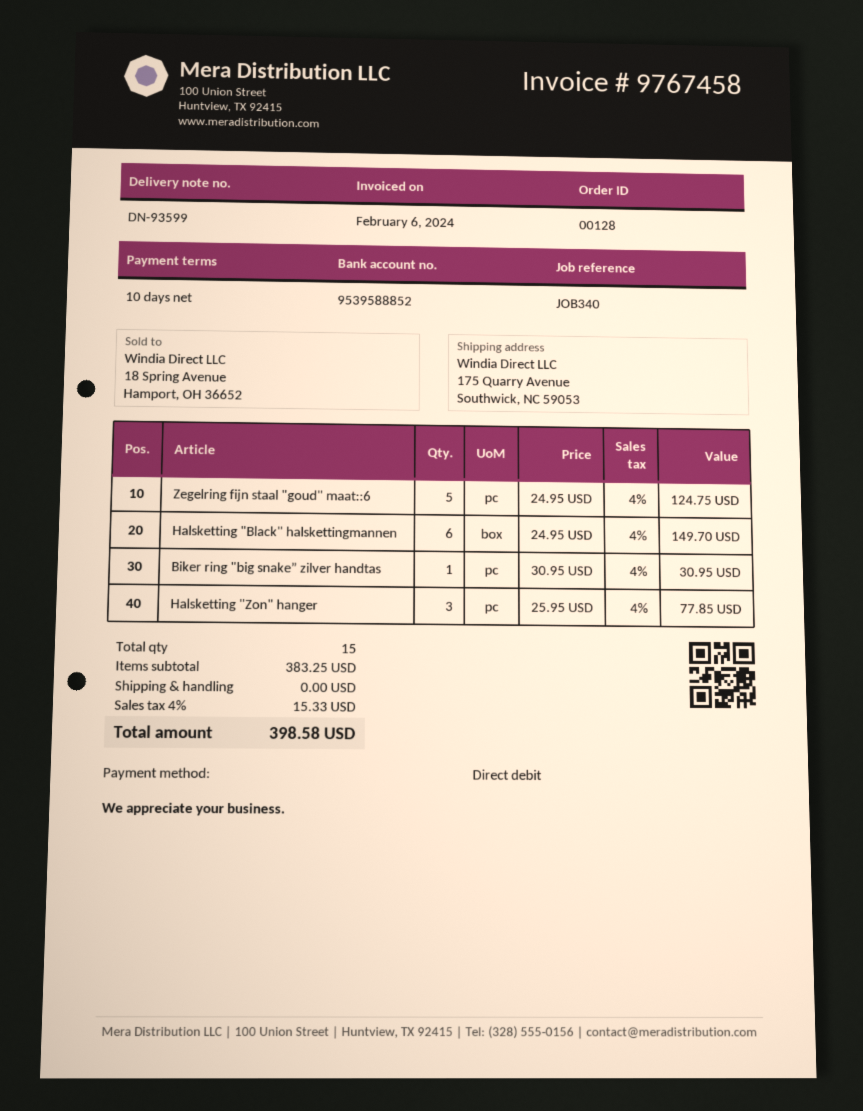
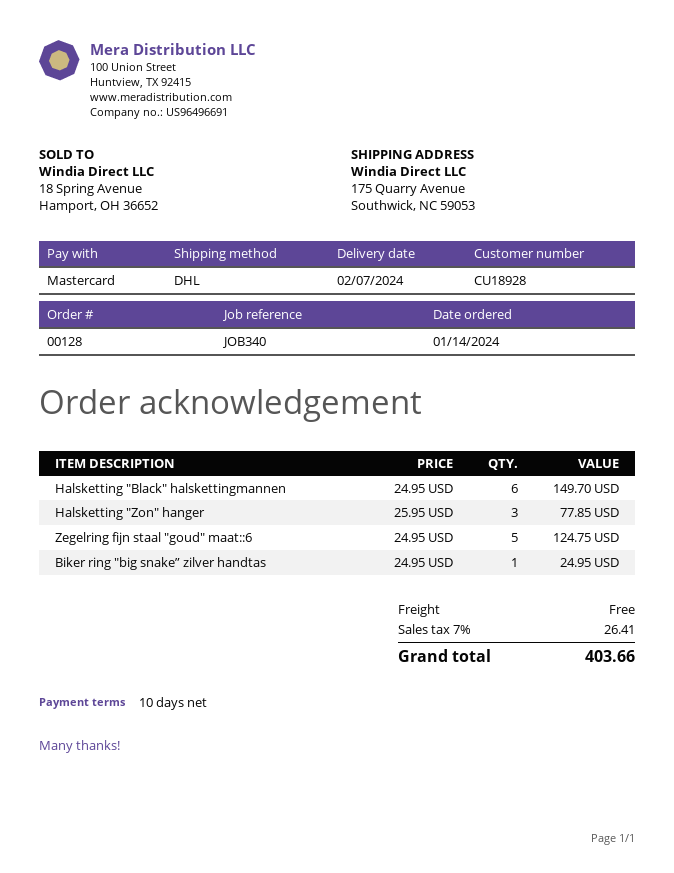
payment method: direct debit -> Mastercard
Biker ring "big snake” zilver handtas: 1 x 30.95 = 30.95 -> 1 x 24.95 = 24.95
tax: 4% = 15.33 -> 7% = 26.41
total: 398.58 -> 403.66

